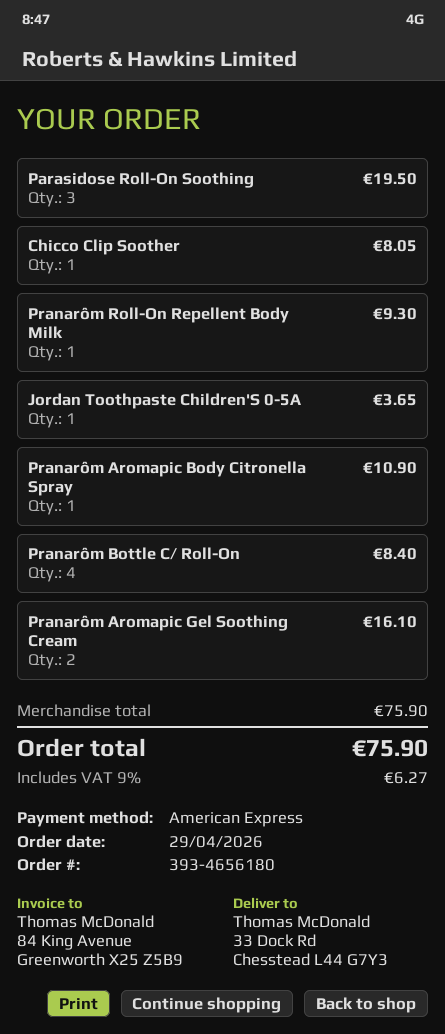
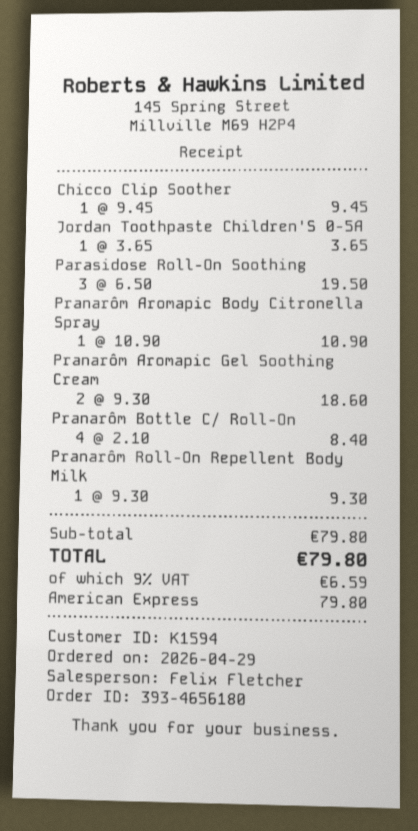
Chicco Clip Soother: 1 for 8.05 -> 1 for 9.45
Pranarôm Aromapic Gel Soothing Cream: 2 for 16.10 -> 2 for 18.60
subtotal: 75.90 -> 79.80
tax: 9% = 6.27 -> 9% = 6.59
total: 75.90 -> 79.80

